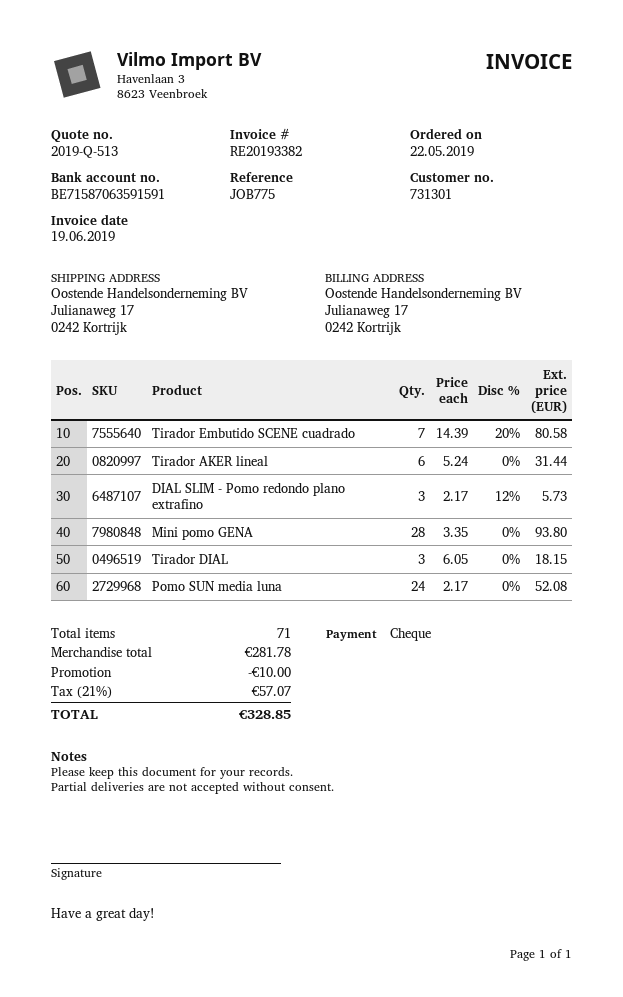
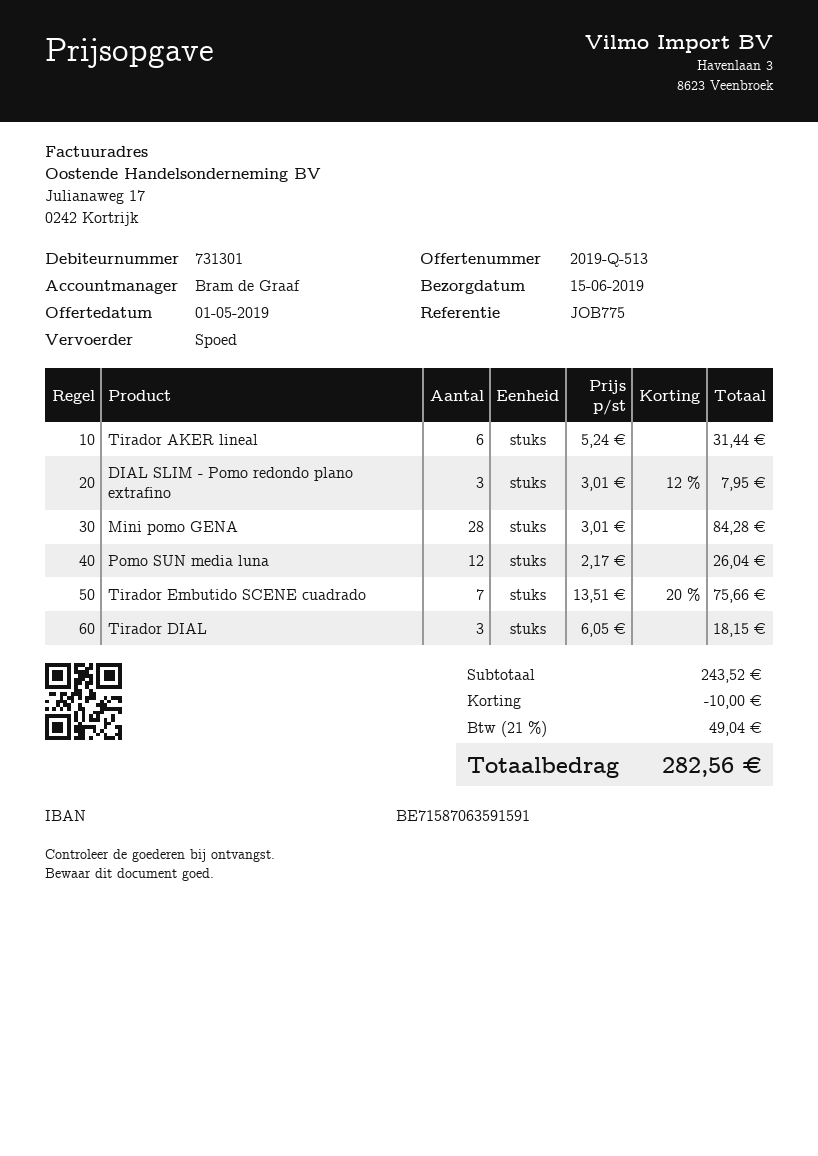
Tirador Embutido SCENE cuadrado: 7 x 14.39 - 20% = 80.58 -> 7 x 13.51 - 20% = 75.66
DIAL SLIM - Pomo redondo plano extrafino: 3 x 2.17 - 12% = 5.73 -> 3 x 3.01 - 12% = 7.95
Mini pomo GENA: 28 x 3.35 = 93.80 -> 28 x 3.01 = 84.28
Pomo SUN media luna: 24 x 2.17 = 52.08 -> 12 x 2.17 = 26.04
subtotal: 281.78 -> 243.52
tax: 21% = 57.07 -> 21% = 49.04
total: 328.85 -> 282.56

